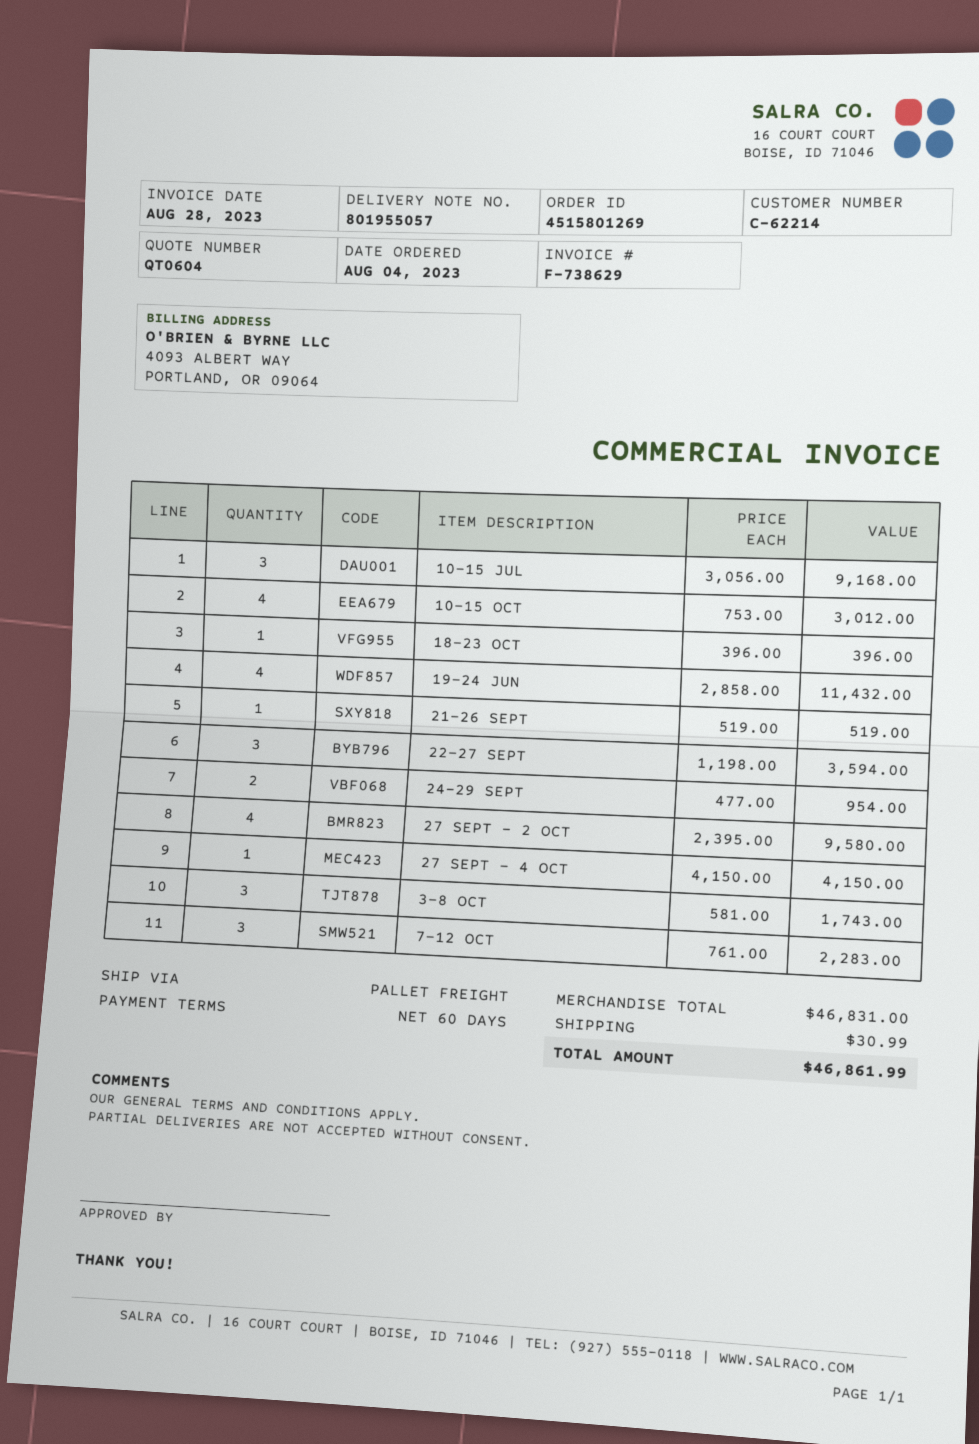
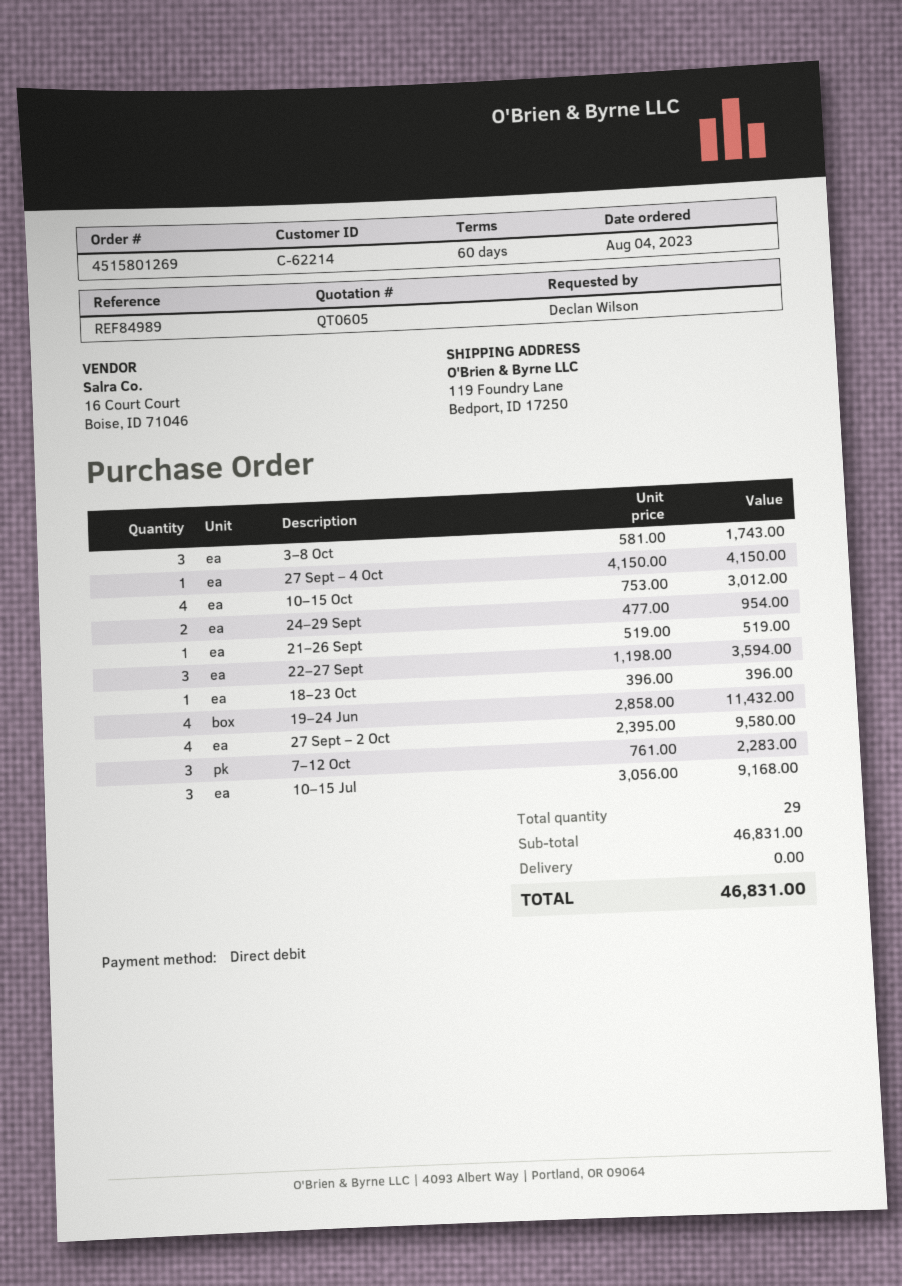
quote number: QT0604 -> QT0605
shipping: 30.99 -> 0.00
total: 46861.99 -> 46831.00

